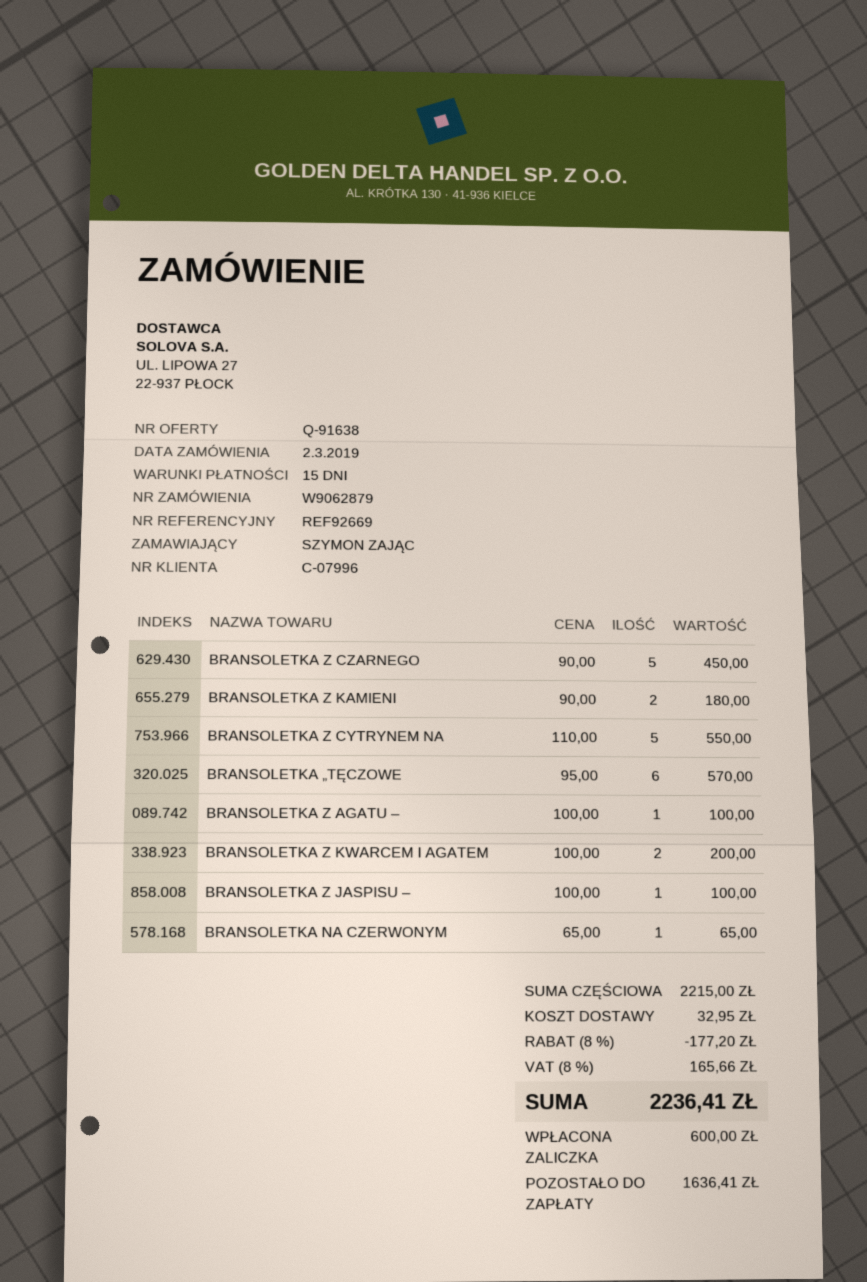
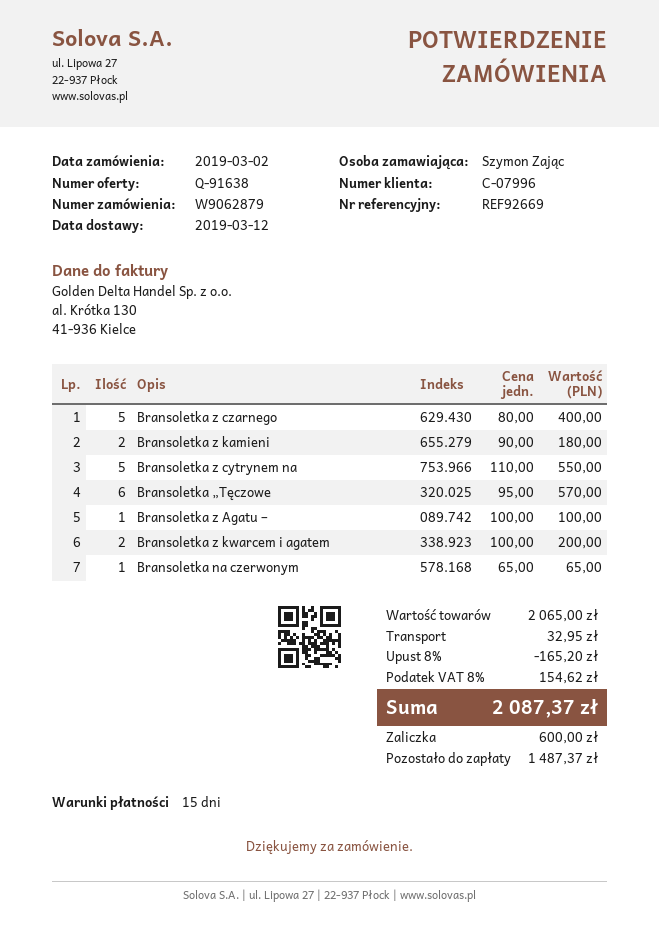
BRANSOLETKA Z CZARNEGO: 5 x 90.00 = 450.00 -> 5 x 80.00 = 400.00
BRANSOLETKA Z JASPISU –: 1 x 100.00 = 100.00 -> none
subtotal: 2215.00 -> 2065.00
discount: 8% = 177.20 -> 8% = 165.20
tax: 8% = 165.66 -> 8% = 154.62
total: 2236.41 -> 2087.37
balance: 1636.41 -> 1487.37

